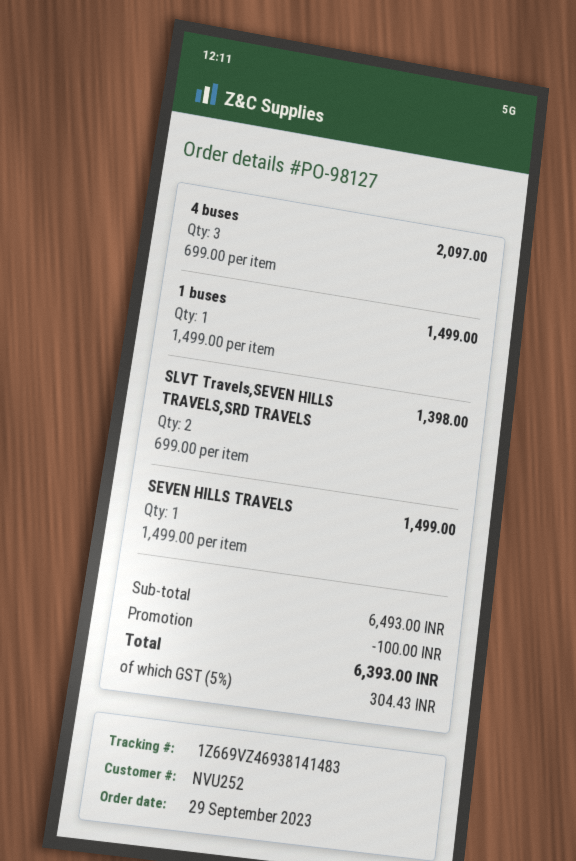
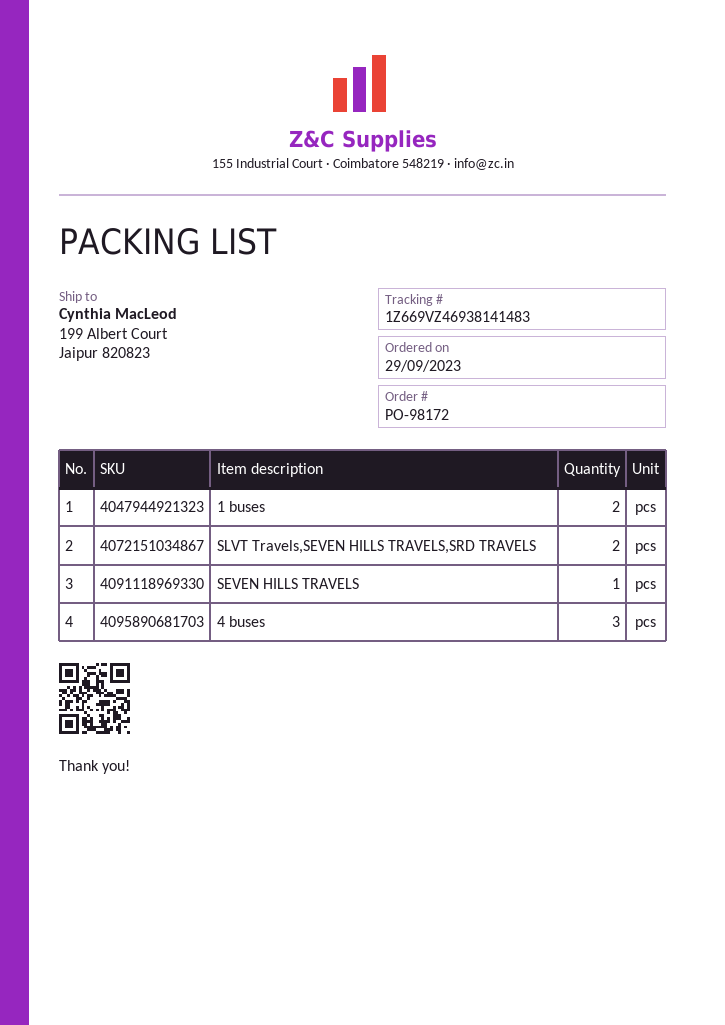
order number: PO-98127 -> PO-98172
1 buses: 1 -> 2

